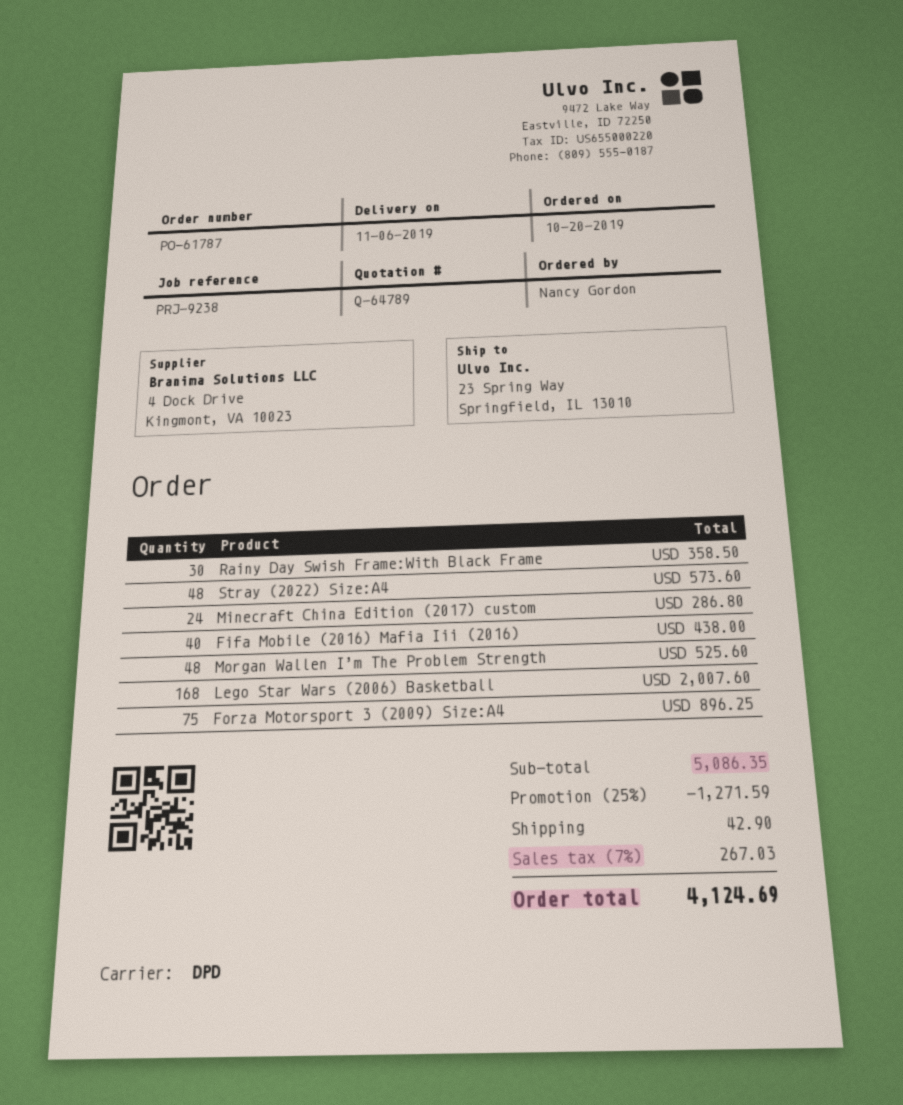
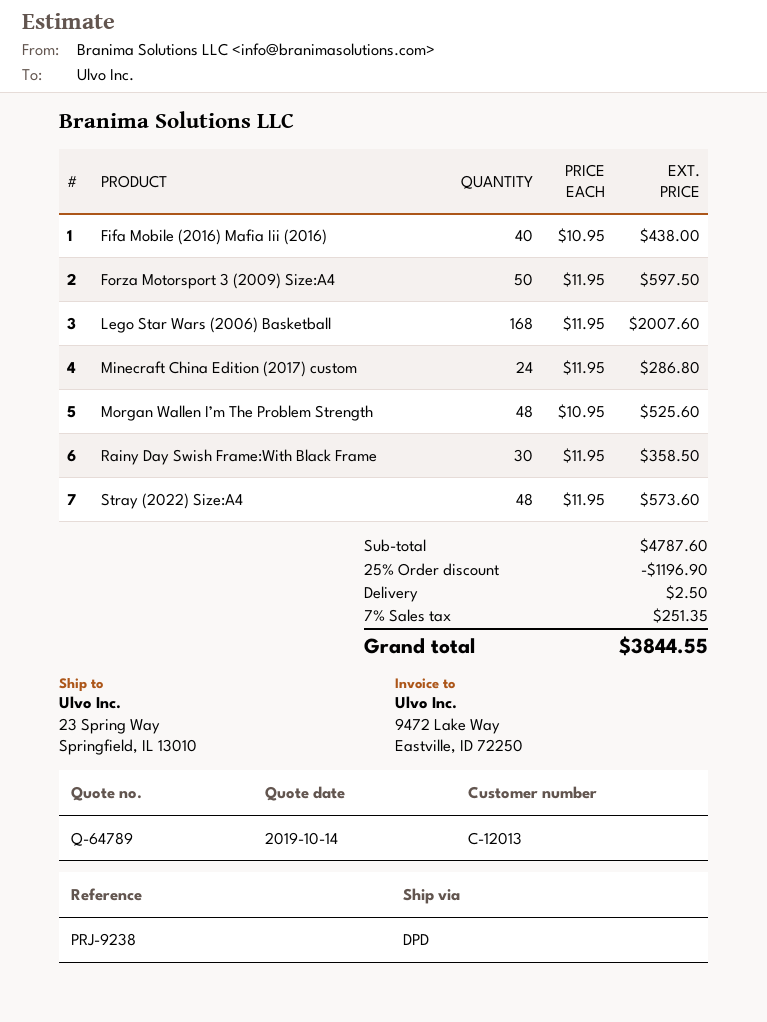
Forza Motorsport 3 (2009) Size:A4: 75 for 896.25 -> 50 for 597.50
subtotal: 5086.35 -> 4787.60
discount: 25% = 1271.59 -> 25% = 1196.90
shipping: 42.90 -> 2.50
tax: 7% = 267.03 -> 7% = 251.35
total: 4124.69 -> 3844.55

